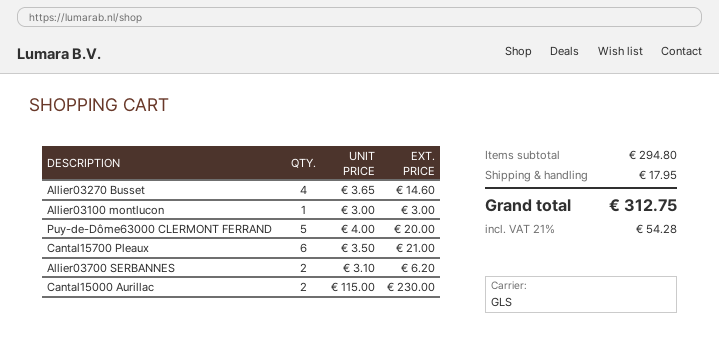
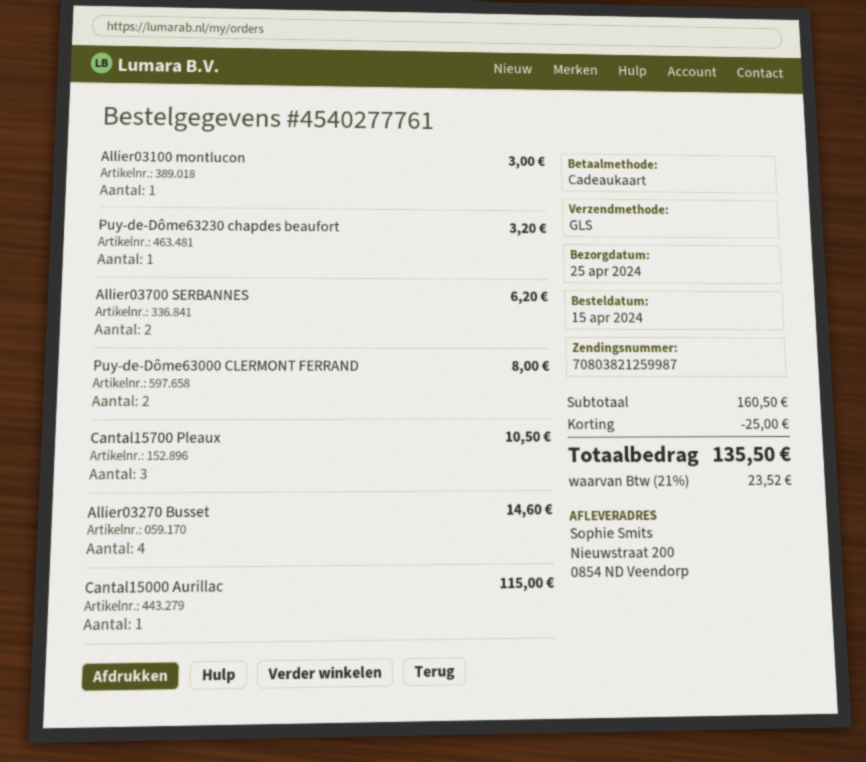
Puy-de-Dôme63000 CLERMONT FERRAND: 5 for 20.00 -> 2 for 8.00
Cantal15700 Pleaux: 6 for 21.00 -> 3 for 10.50
Cantal15000 Aurillac: 2 for 230.00 -> 1 for 115.00
Puy-de-Dôme63230 chapdes beaufort: none -> 1 for 3.20
subtotal: 294.80 -> 160.50
discount: none -> 25.00
shipping: 17.95 -> none
tax: 21% = 54.28 -> 21% = 23.52
total: 312.75 -> 135.50

